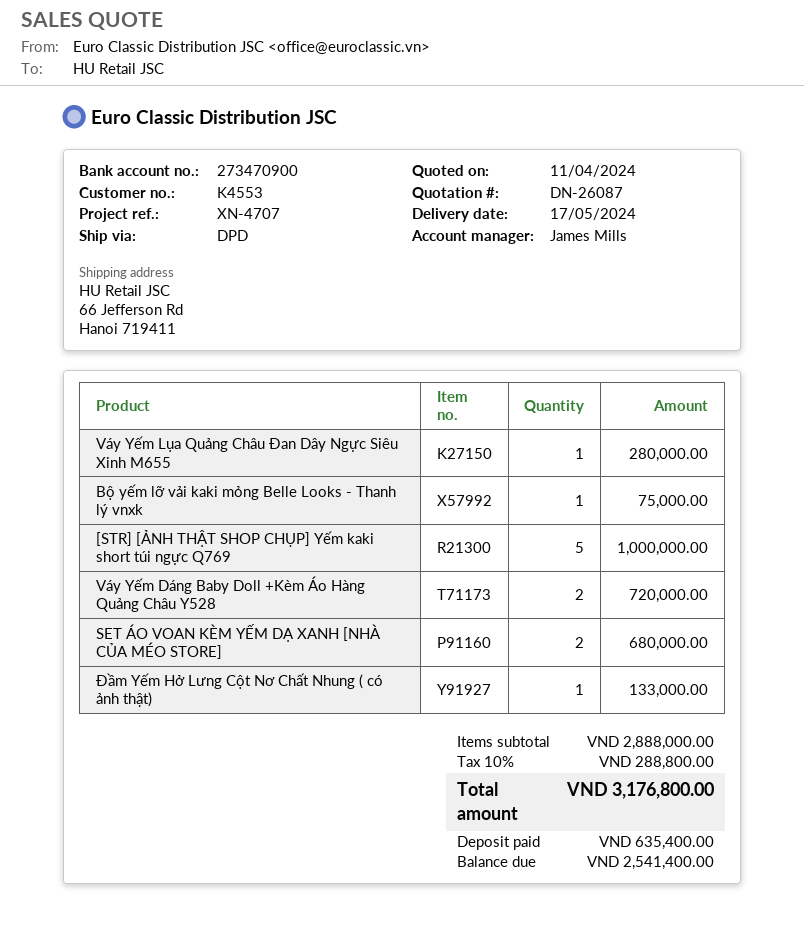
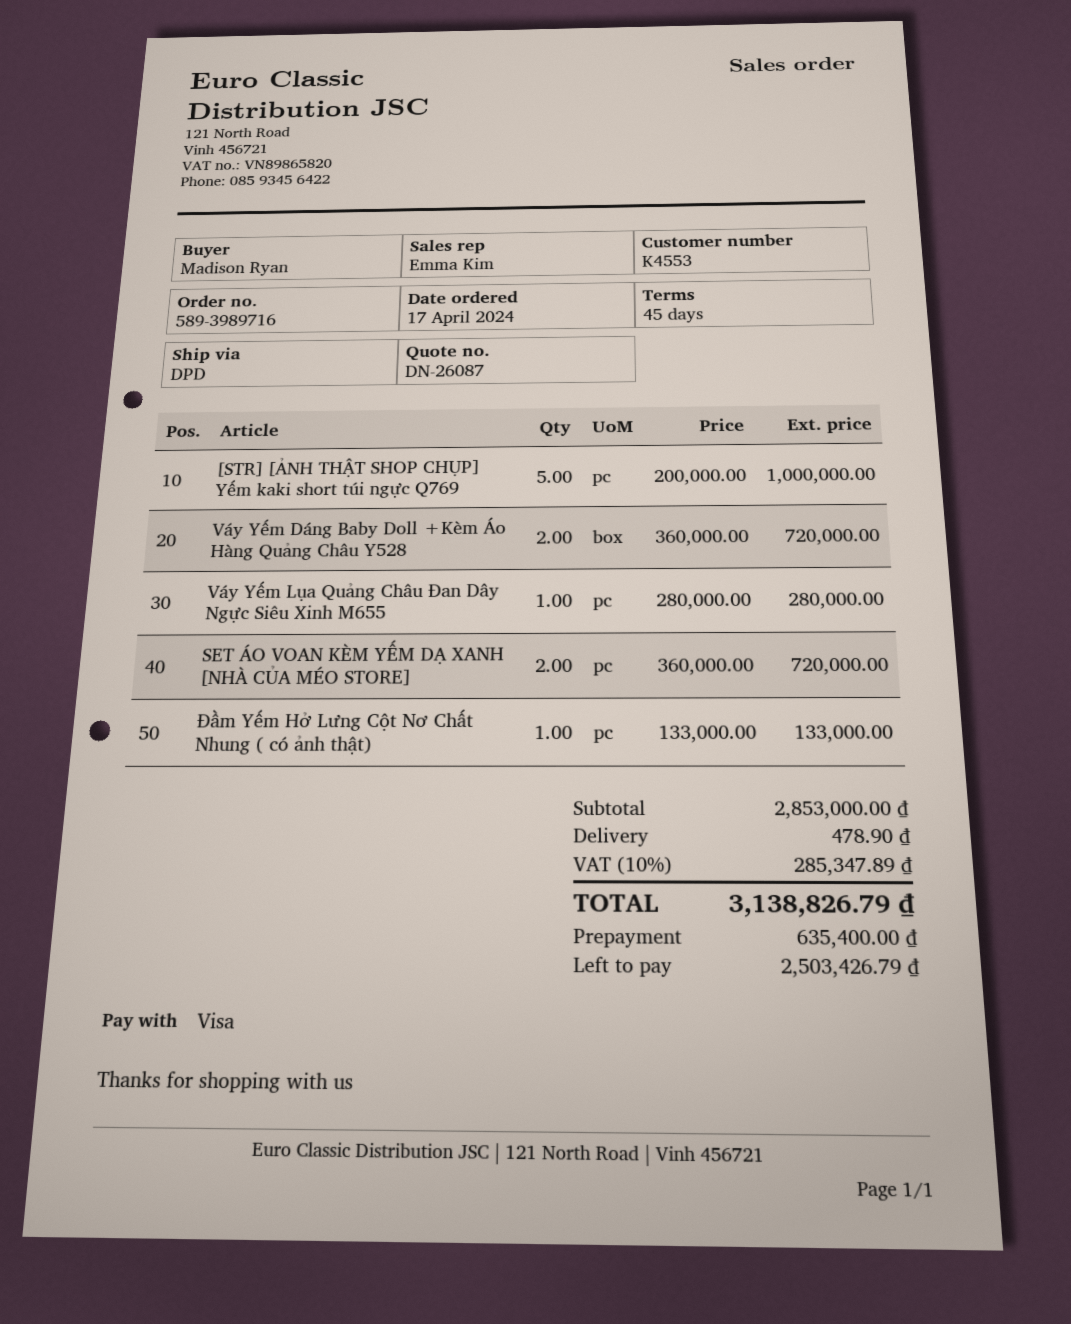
sales rep: James Mills -> Emma Kim
Bộ yếm lỡ vải kaki mỏng Belle Looks - Thanh lý vnxk: 1 for 75000.00 -> none
SET ÁO VOAN KÈM YẾM DẠ XANH [NHÀ CỦA MÉO STORE]: 2 for 680000.00 -> 2 for 720000.00
subtotal: 2888000.00 -> 2853000.00
shipping: none -> 478.90
tax: 10% = 288800.00 -> 10% = 285347.89
total: 3176800.00 -> 3138826.79
balance: 2541400.00 -> 2503426.79

